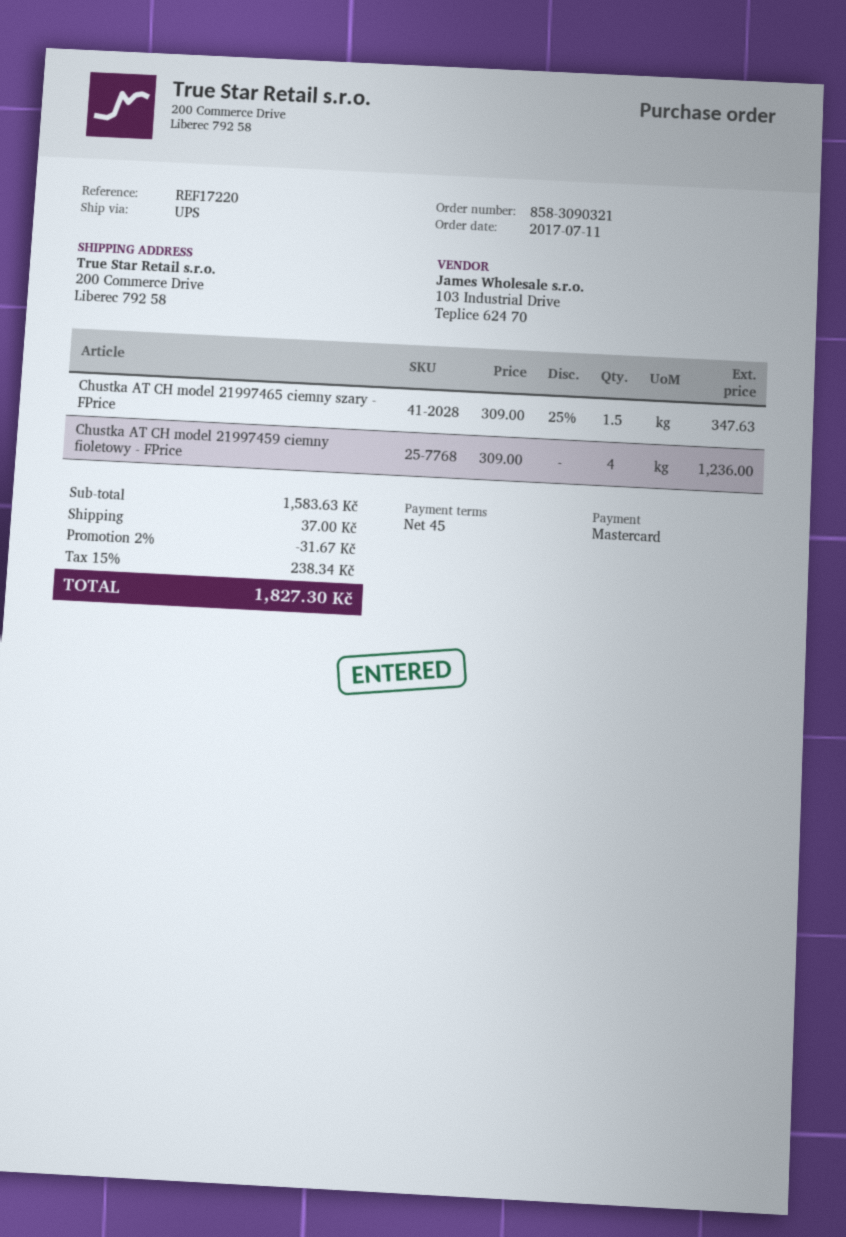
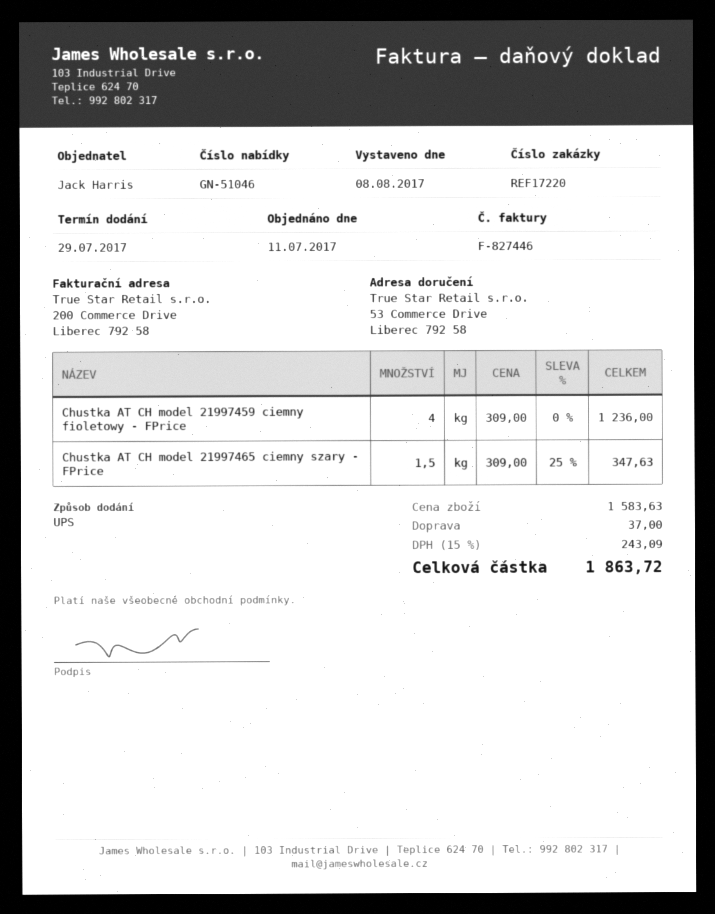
ship to: 200 Commerce Drive, Liberec 792 58 -> 53 Commerce Drive, Liberec 792 58
discount: 2% = 31.67 -> none
tax: 15% = 238.34 -> 15% = 243.09
total: 1827.30 -> 1863.72

